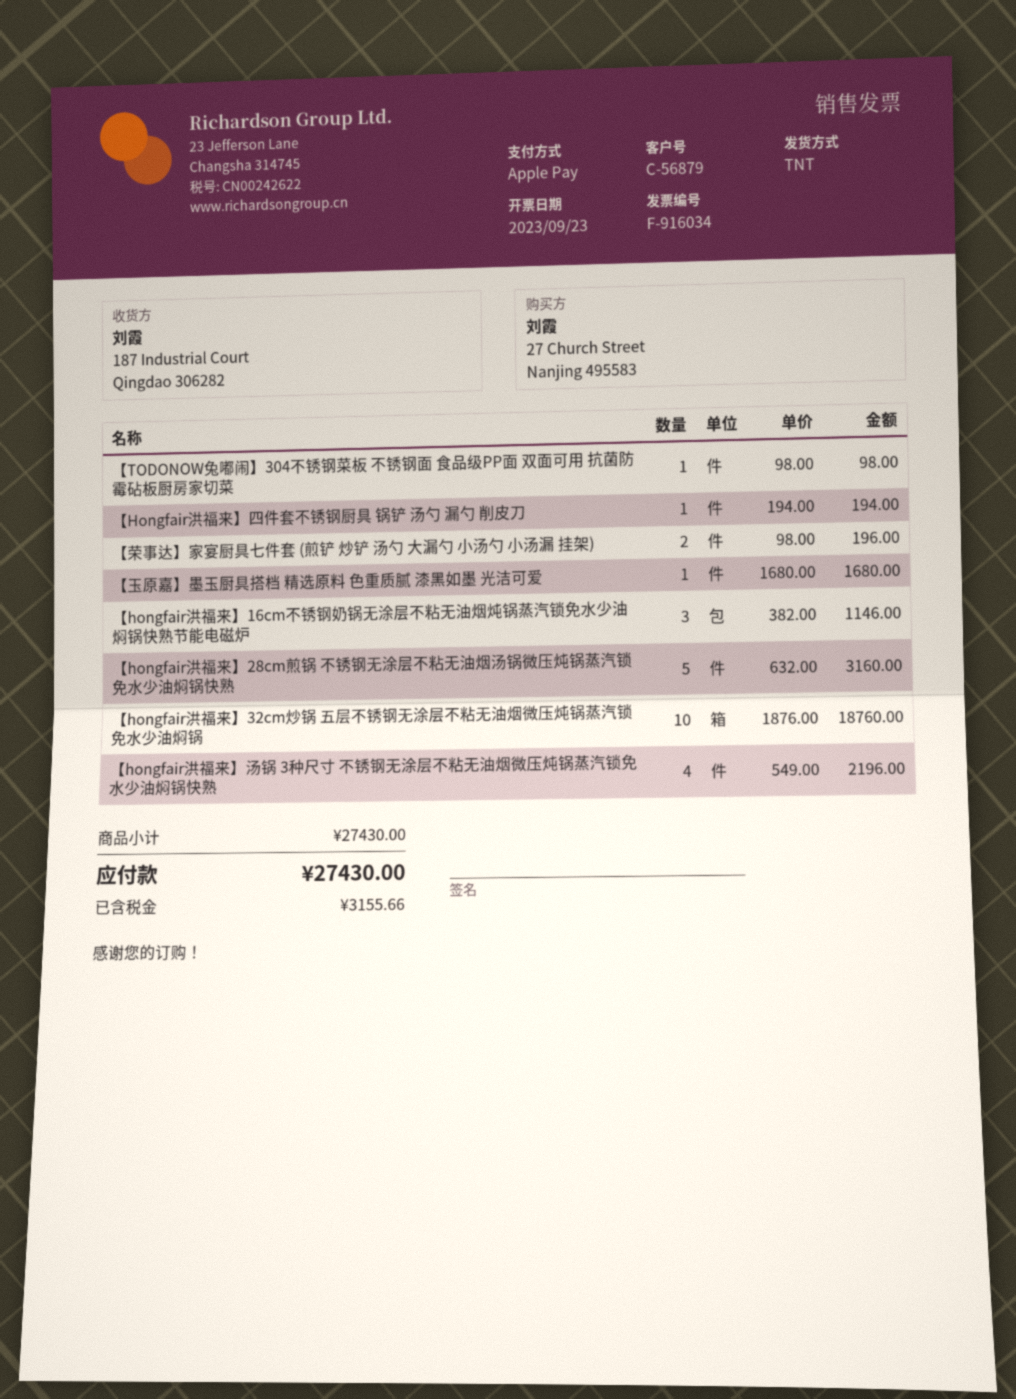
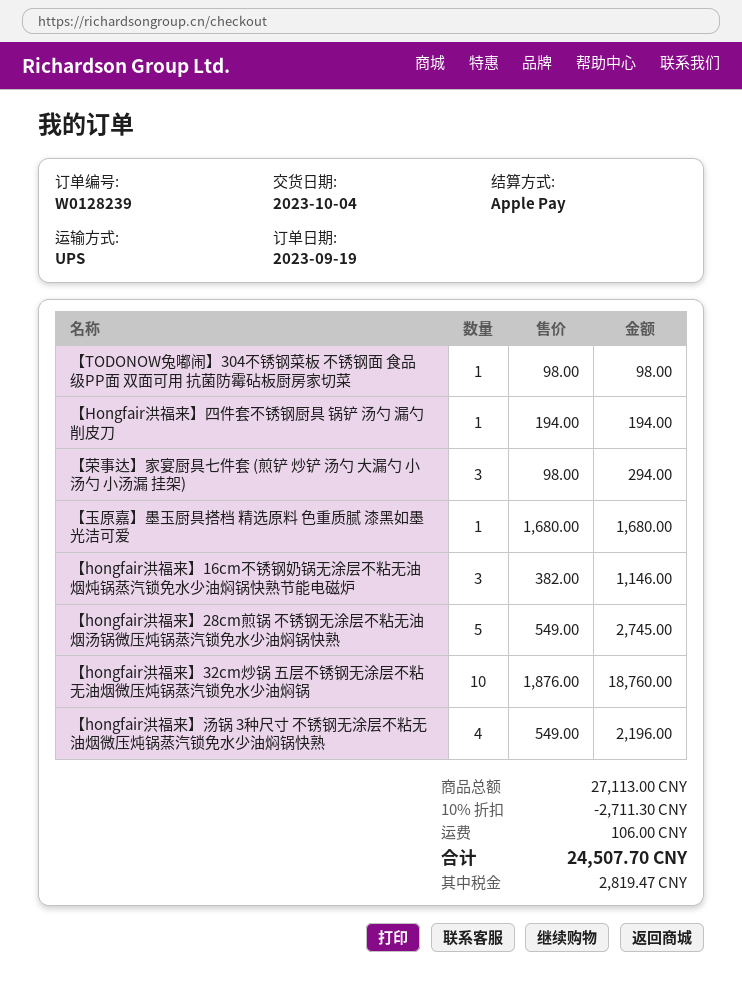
shipping method: TNT -> UPS
【荣事达】家宴厨具七件套 (煎铲 炒铲 汤勺 大漏勺 小汤勺 小汤漏 挂架): 2 x 98.00 = 196.00 -> 3 x 98.00 = 294.00
【hongfair洪福来】28cm煎锅 不锈钢无涂层不粘无油烟汤锅微压炖锅蒸汽锁免水少油焖锅快熟: 5 x 632.00 = 3160.00 -> 5 x 549.00 = 2745.00
subtotal: 27430.00 -> 27113.00
discount: none -> 10% = 2711.30
shipping: none -> 106.00
tax: 3155.66 -> 2819.47
total: 27430.00 -> 24507.70

